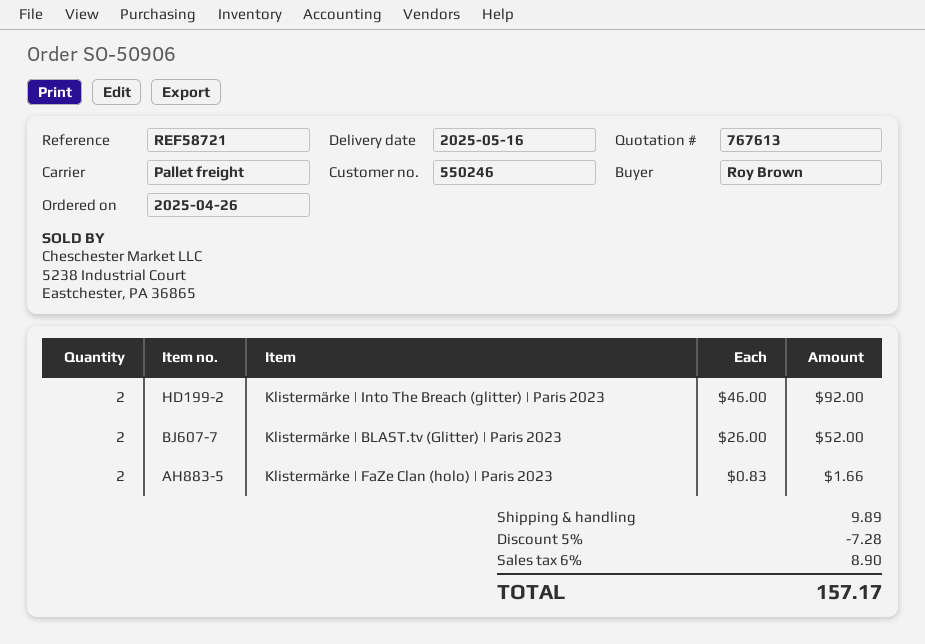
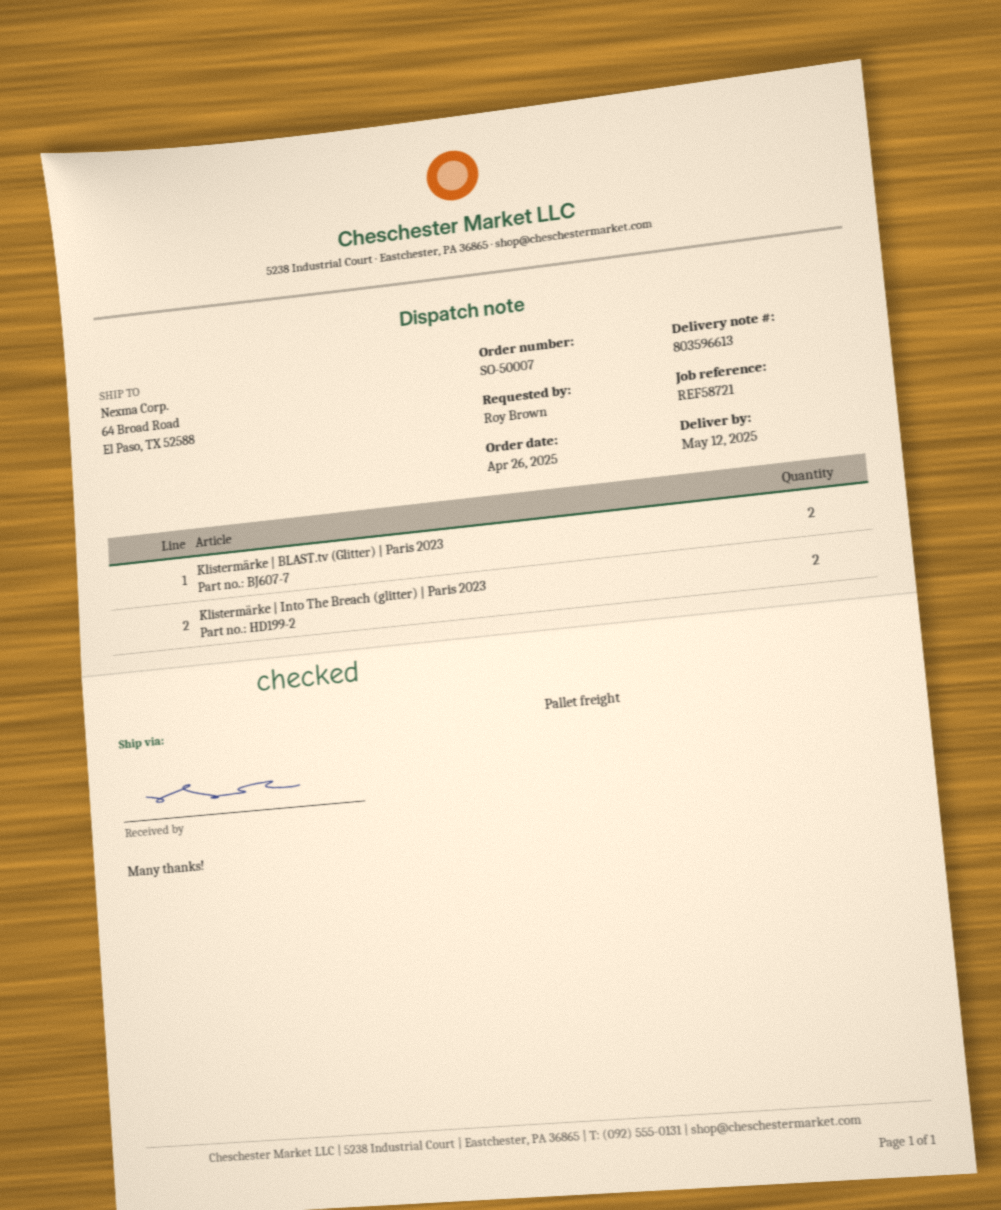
order number: SO-50906 -> SO-50007
delivery date: 2025-05-16 -> 2025-05-12
Klistermärke | FaZe Clan (holo) | Paris 2023: 2 -> none

